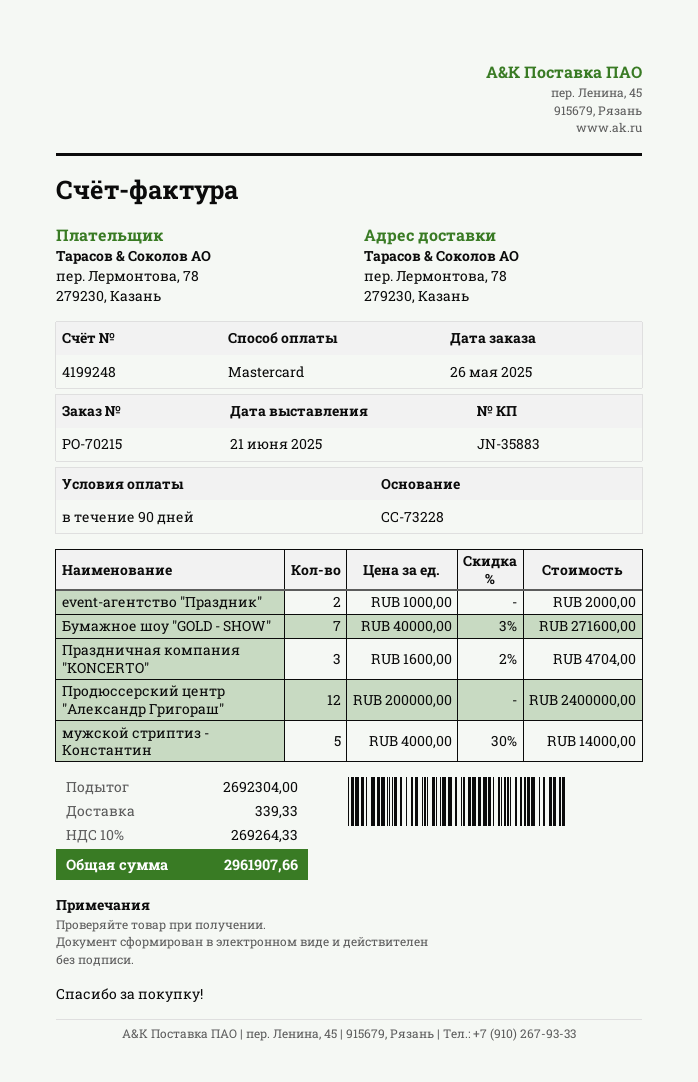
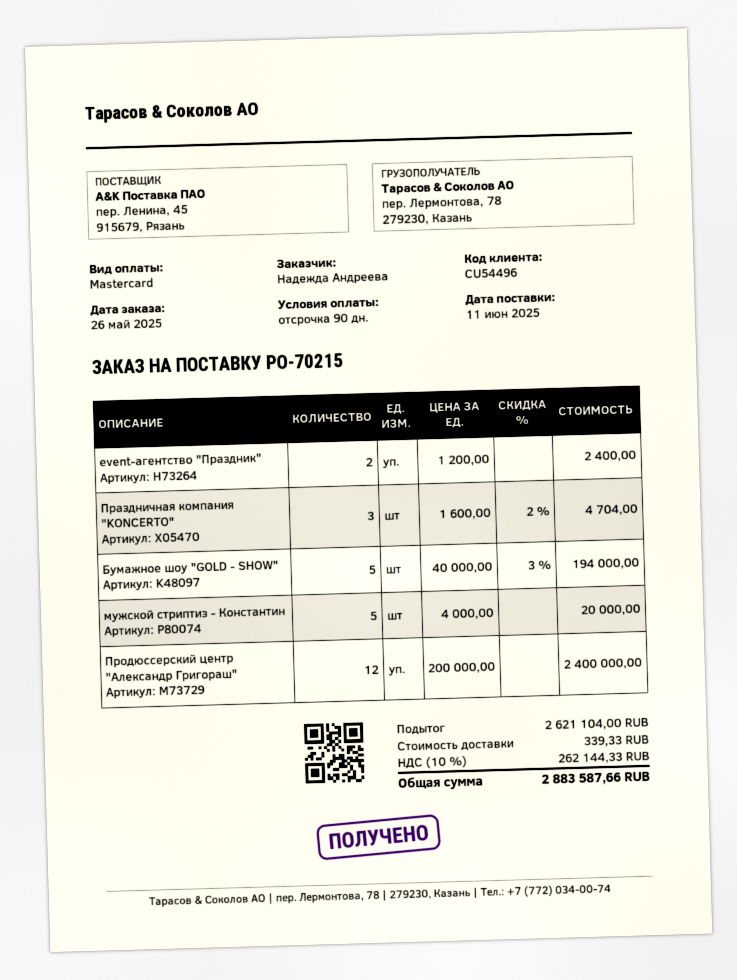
event-агентство "Праздник": 2 x 1000.00 = 2000.00 -> 2 x 1200.00 = 2400.00
Бумажное шоу "GOLD - SHOW": 7 x 40000.00 - 3% = 271600.00 -> 5 x 40000.00 - 3% = 194000.00
мужской стриптиз - Константин: 5 x 4000.00 - 30% = 14000.00 -> 5 x 4000.00 = 20000.00
subtotal: 2692304.00 -> 2621104.00
tax: 10% = 269264.33 -> 10% = 262144.33
total: 2961907.66 -> 2883587.66

